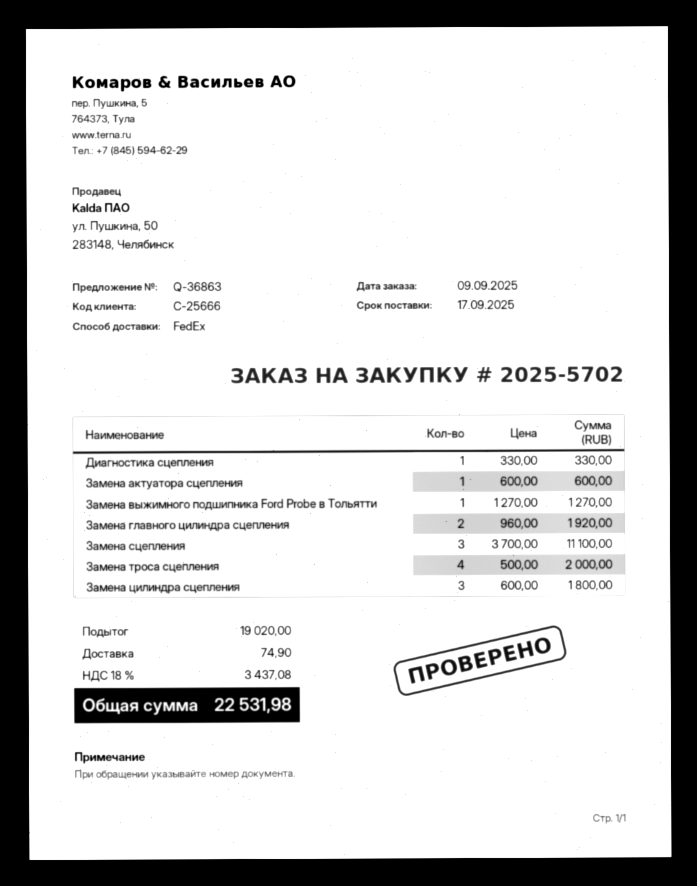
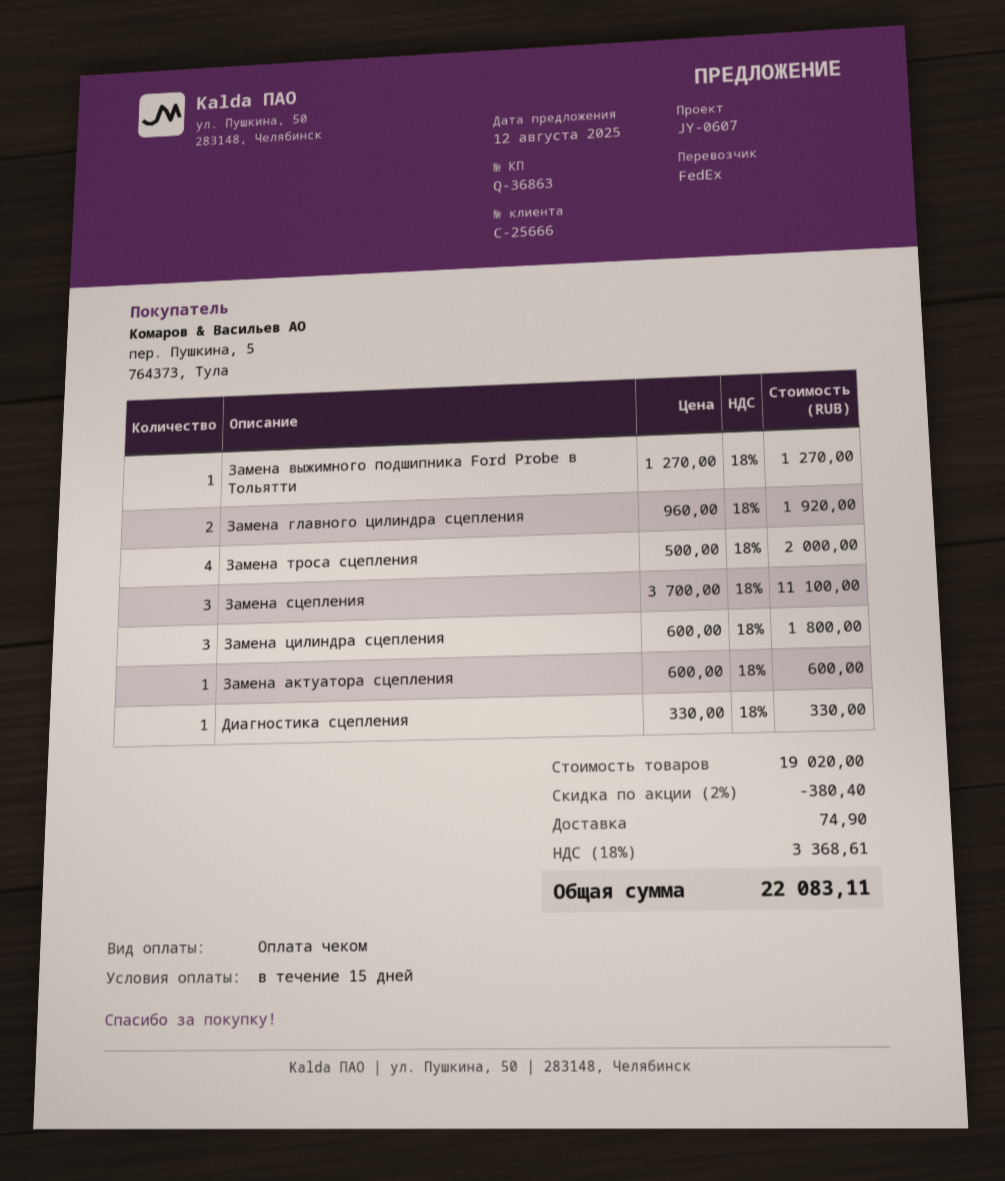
discount: none -> 2% = 380.40
tax: 18% = 3437.08 -> 18% = 3368.61
total: 22531.98 -> 22083.11

